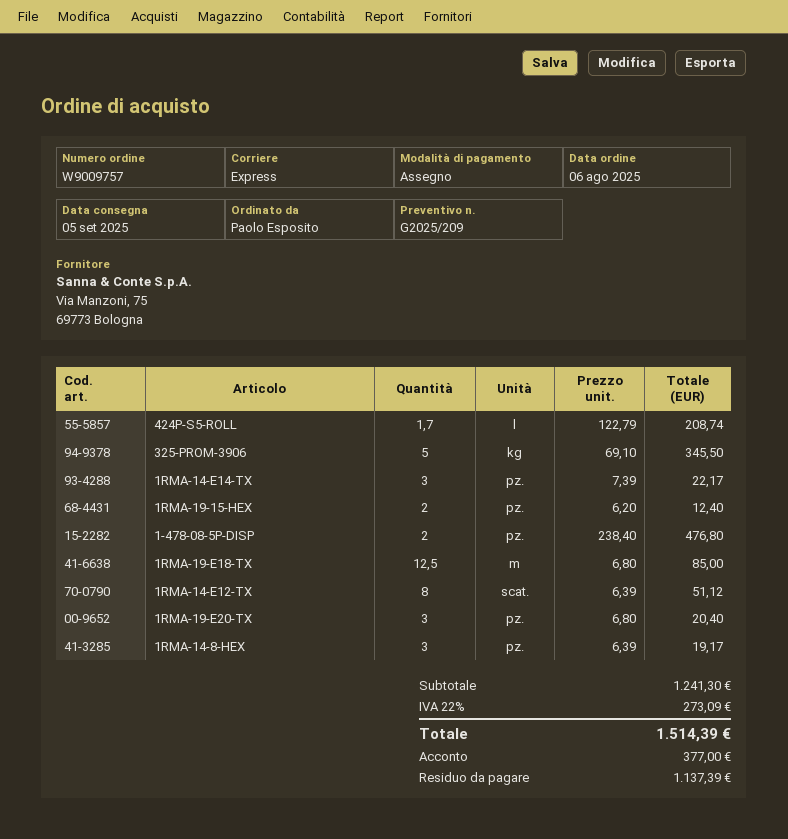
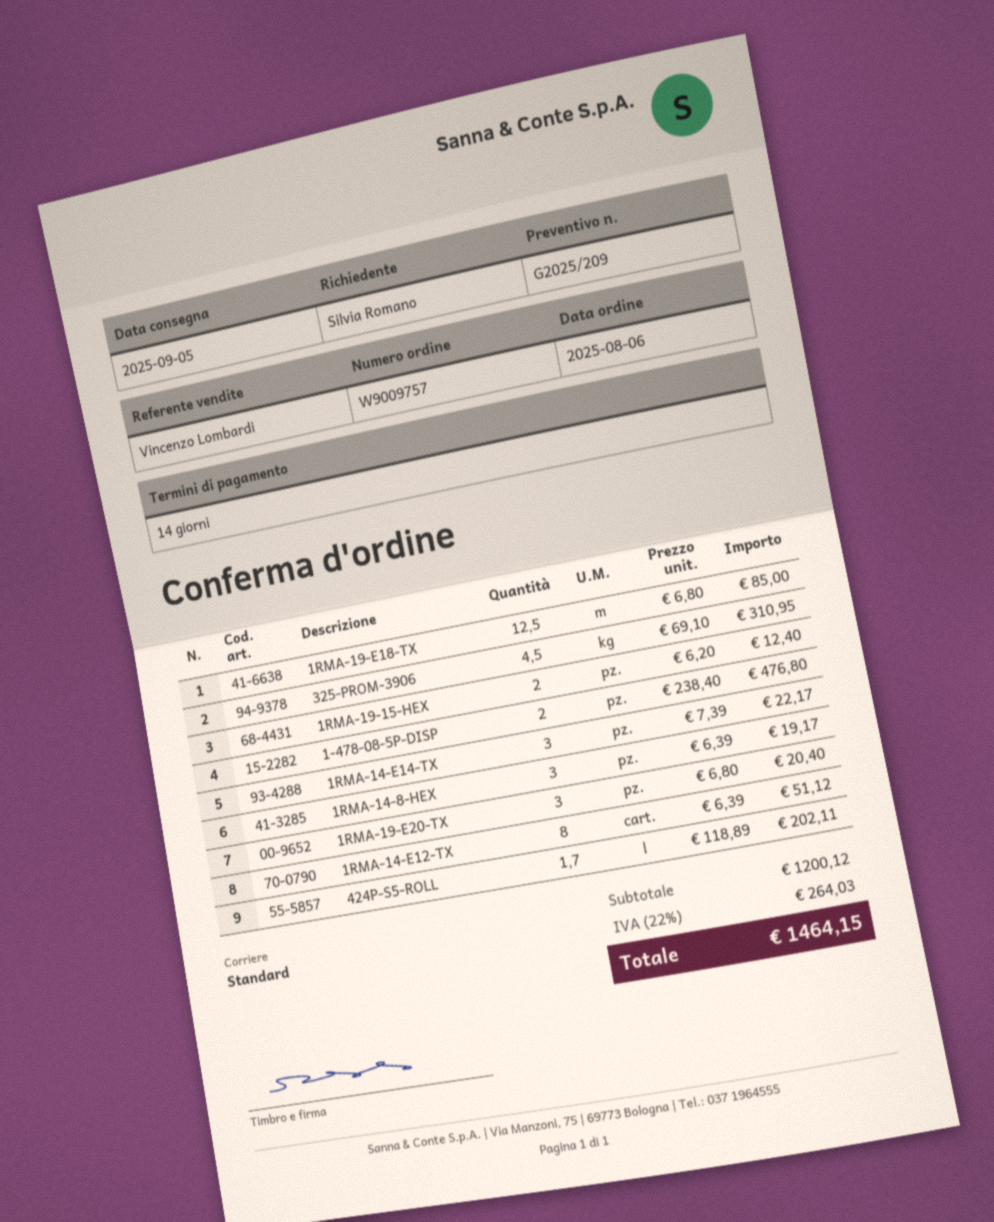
ordered by: Paolo Esposito -> Silvia Romano
shipping method: express -> standard
424P-S5-ROLL: 1.7 x 122.79 = 208.74 -> 1.7 x 118.89 = 202.11
325-PROM-3906: 5 x 69.10 = 345.50 -> 4.5 x 69.10 = 310.95
subtotal: 1241.30 -> 1200.12
tax: 22% = 273.09 -> 22% = 264.03
total: 1514.39 -> 1464.15

